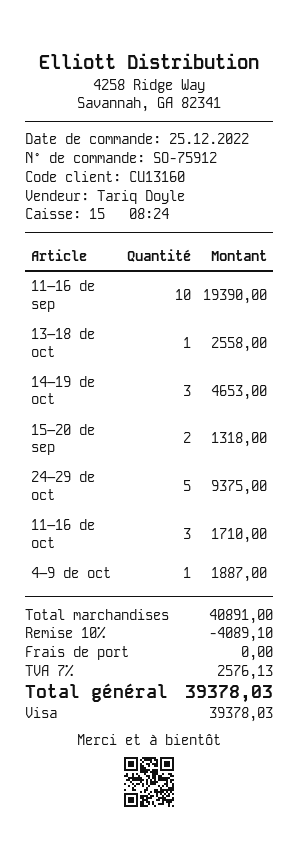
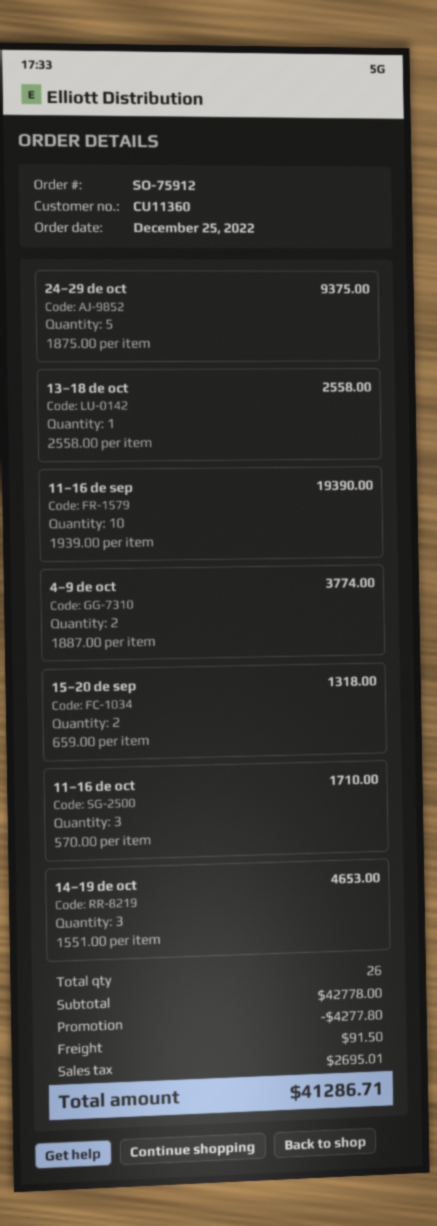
customer number: CU13160 -> CU11360
4–9 de oct: 1 for 1887.00 -> 2 for 3774.00
subtotal: 40891.00 -> 42778.00
discount: 4089.10 -> 4277.80
shipping: 0.00 -> 91.50
tax: 2576.13 -> 2695.01
total: 39378.03 -> 41286.71

